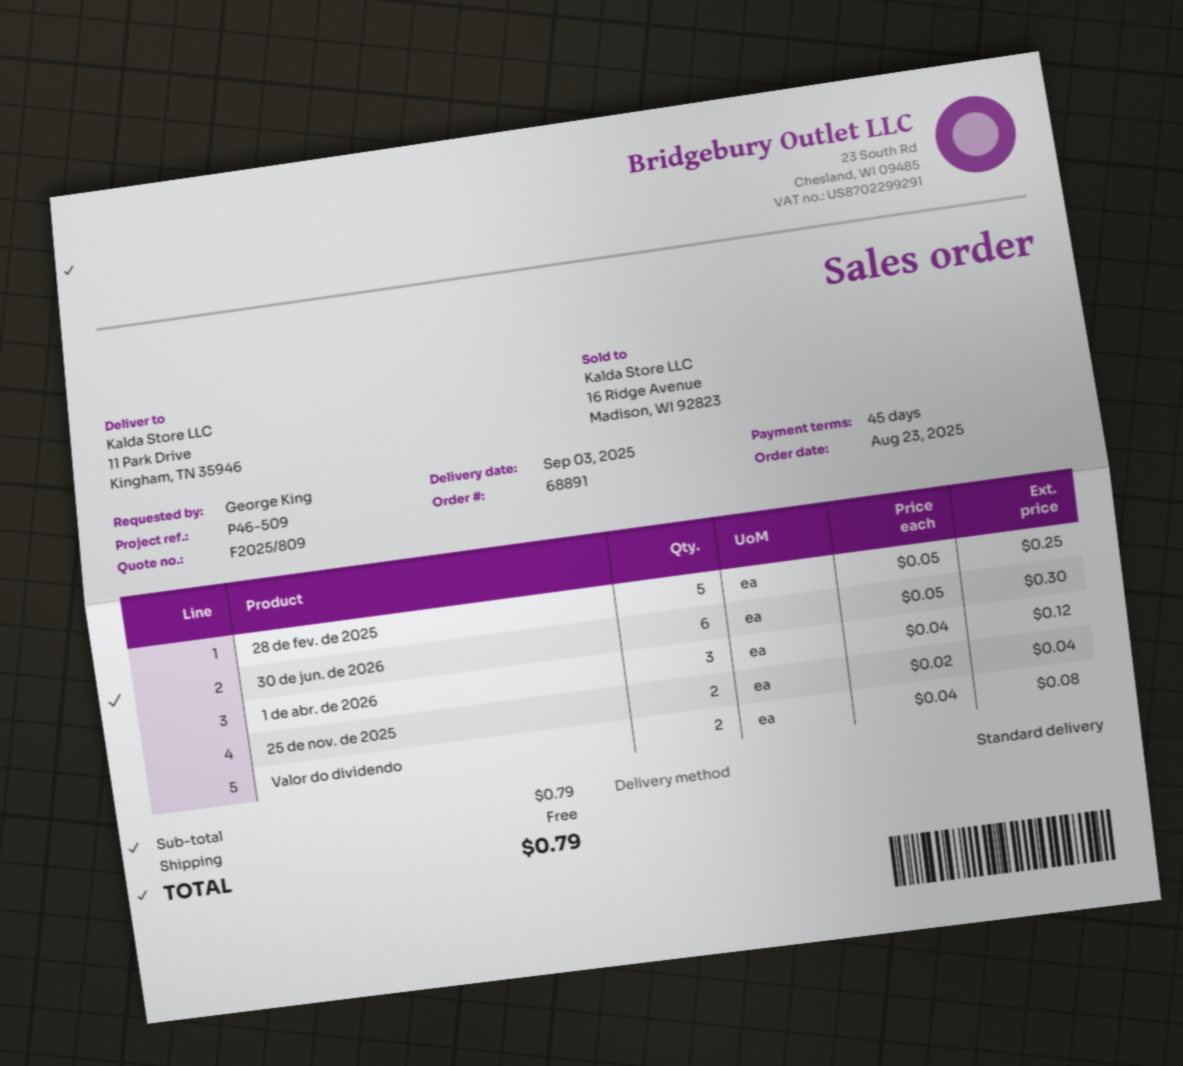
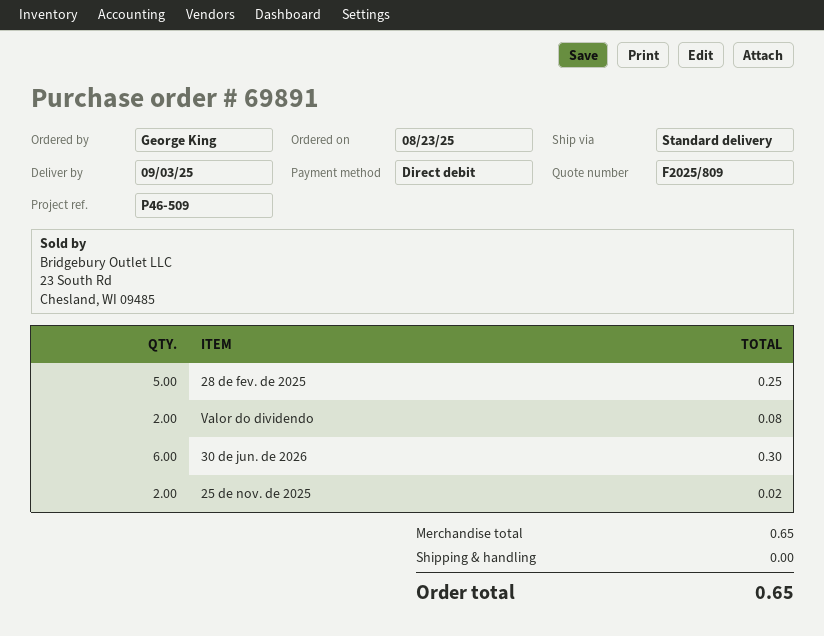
order number: 68891 -> 69891
1 de abr. de 2026: 3 for 0.12 -> none
25 de nov. de 2025: 2 for 0.04 -> 2 for 0.02
subtotal: 0.79 -> 0.65
total: 0.79 -> 0.65

